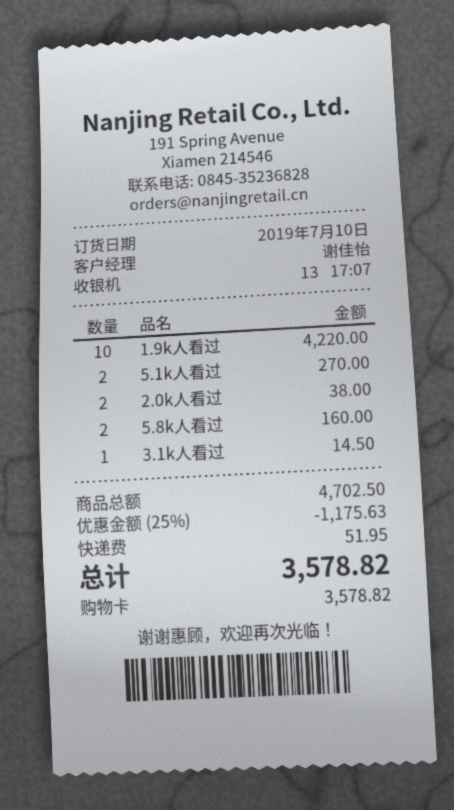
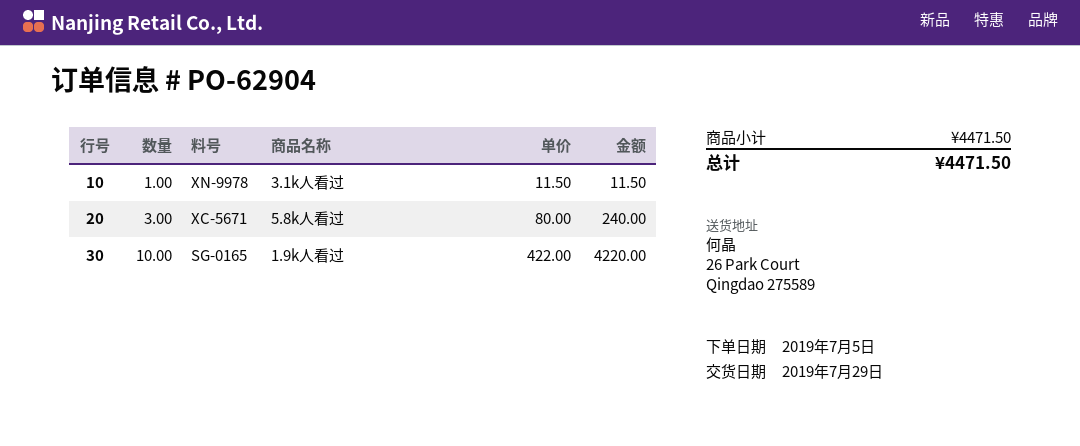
order date: 2019-07-10 -> 2019-07-05
5.1k人看过: 2 for 270.00 -> none
2.0k人看过: 2 for 38.00 -> none
5.8k人看过: 2 for 160.00 -> 3 for 240.00
3.1k人看过: 1 for 14.50 -> 1 for 11.50
subtotal: 4702.50 -> 4471.50
discount: 25% = 1175.63 -> none
shipping: 51.95 -> none
total: 3578.82 -> 4471.50

